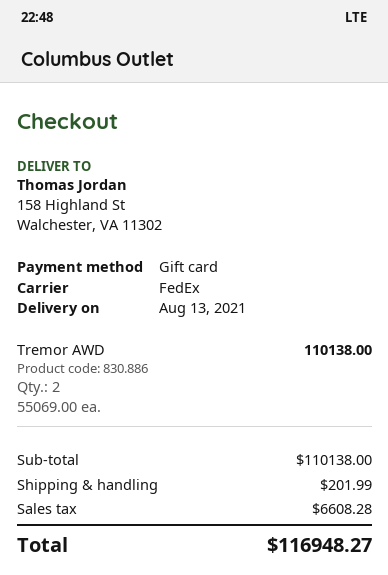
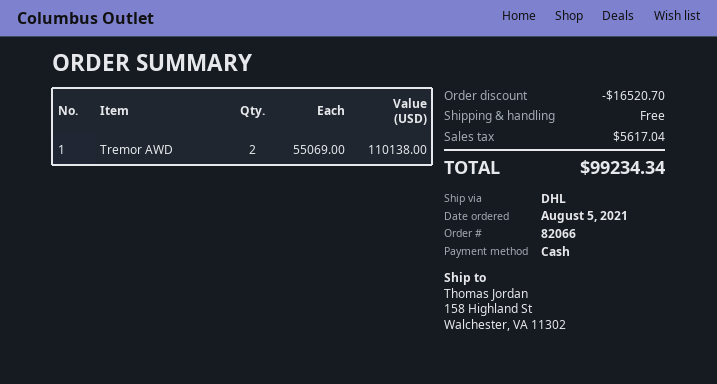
payment method: gift card -> cash
shipping method: FedEx -> DHL
discount: none -> 16520.70
shipping: 201.99 -> 0.00
tax: 6608.28 -> 5617.04
total: 116948.27 -> 99234.34

